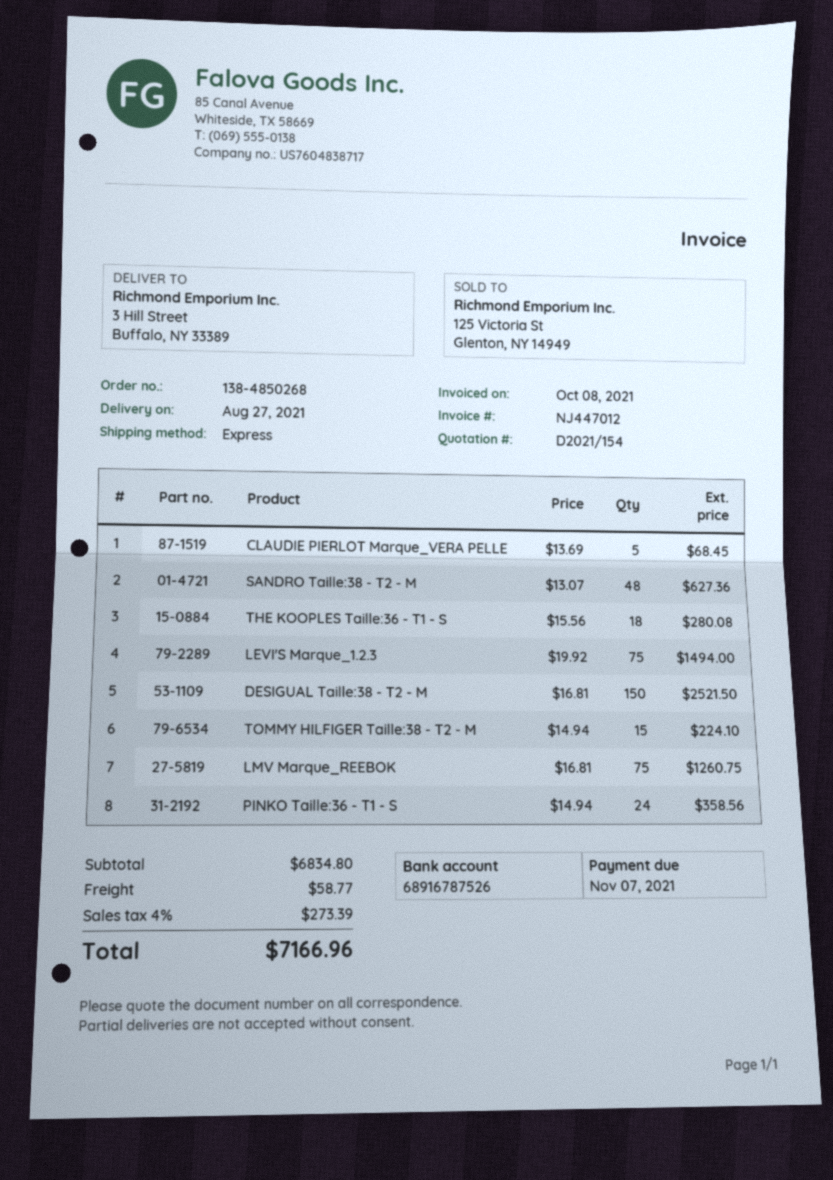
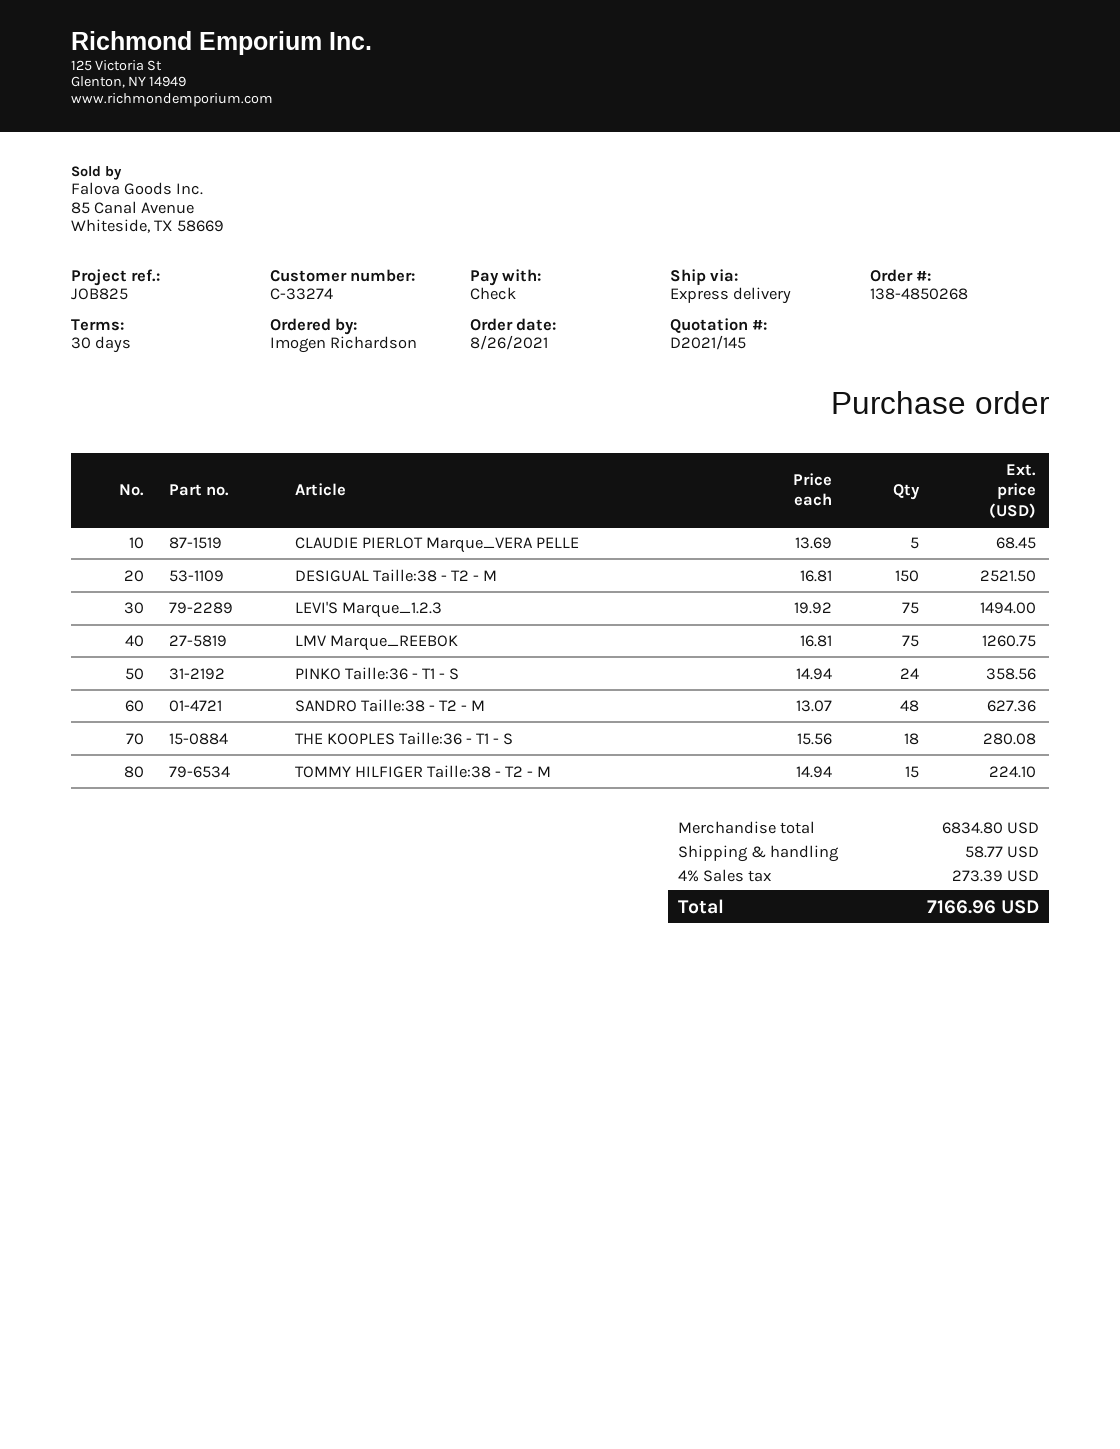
quote number: D2021/154 -> D2021/145

